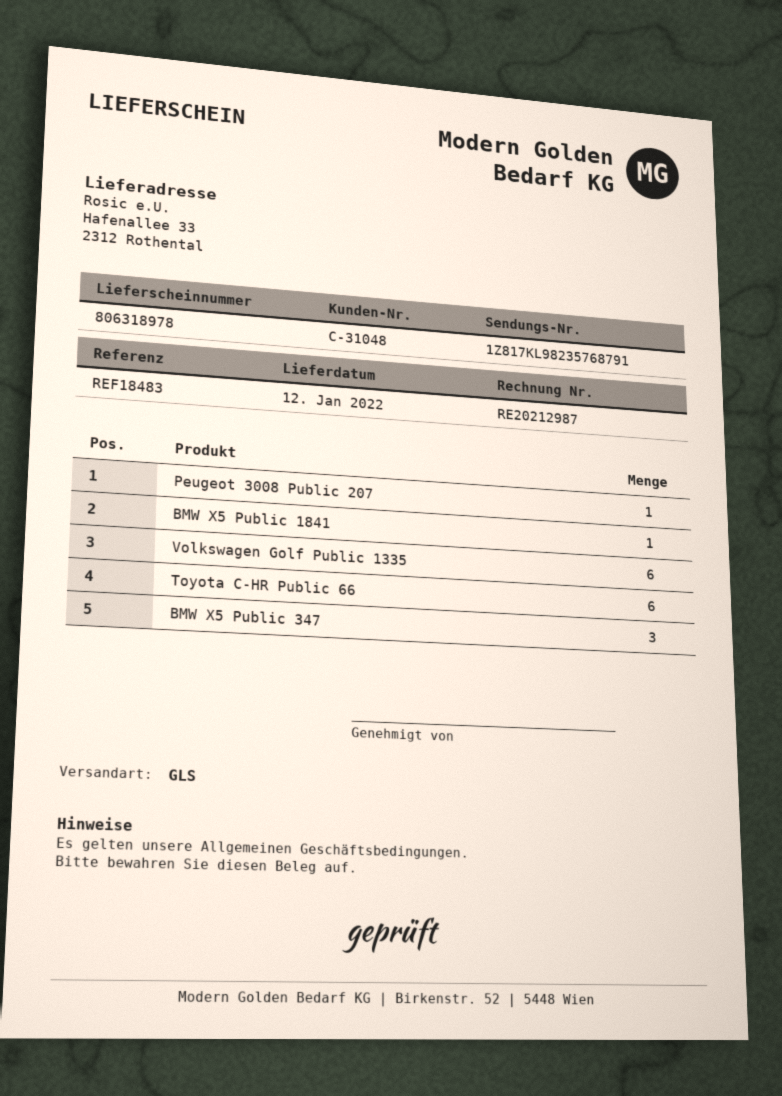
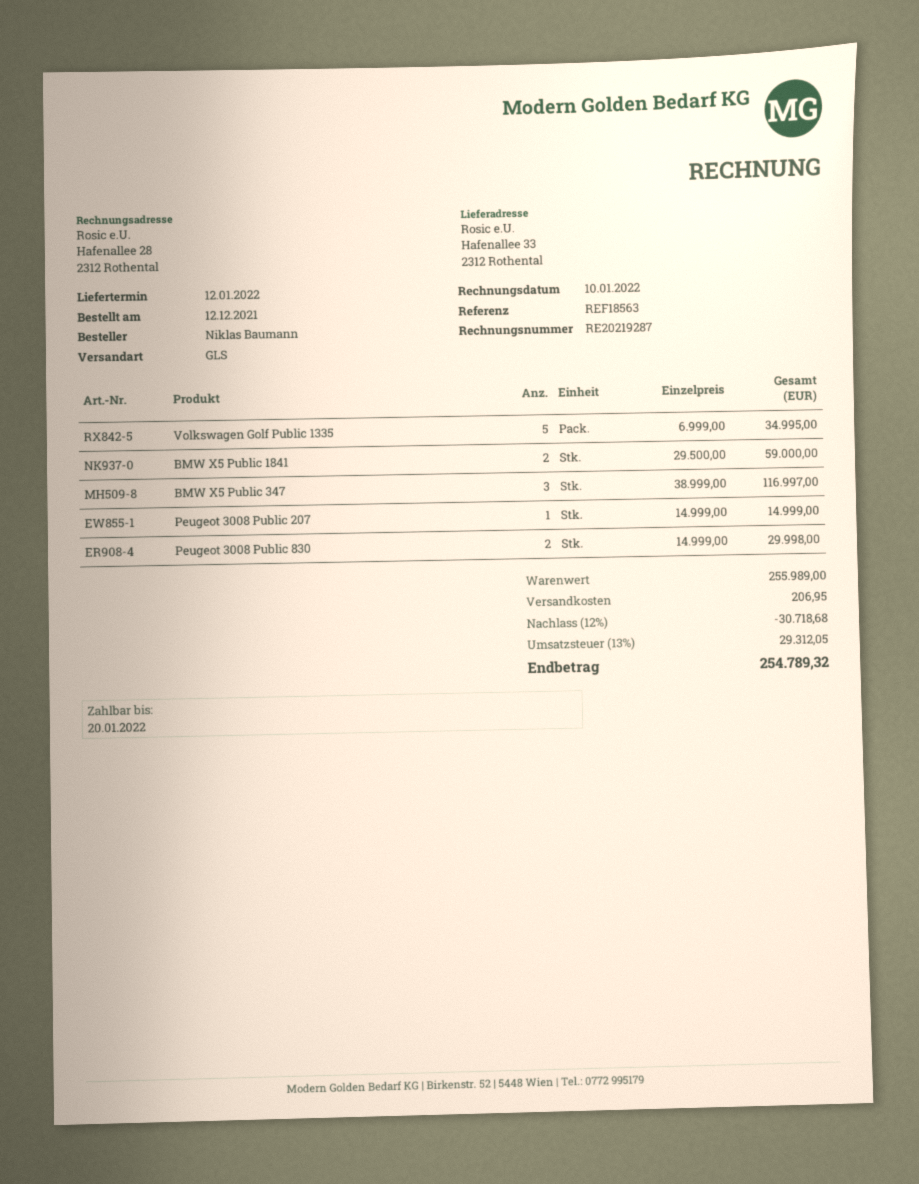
invoice number: RE20212987 -> RE20219287
reference: REF18483 -> REF18563
BMW X5 Public 1841: 1 -> 2
Volkswagen Golf Public 1335: 6 -> 5
Toyota C-HR Public 66: 6 -> none
Peugeot 3008 Public 830: none -> 2

